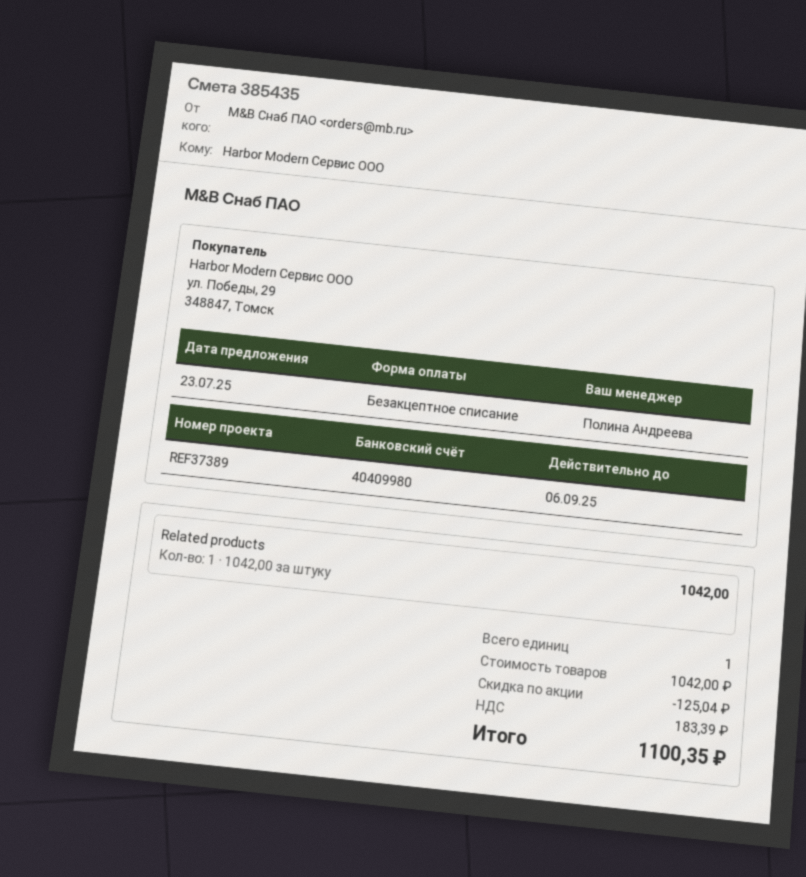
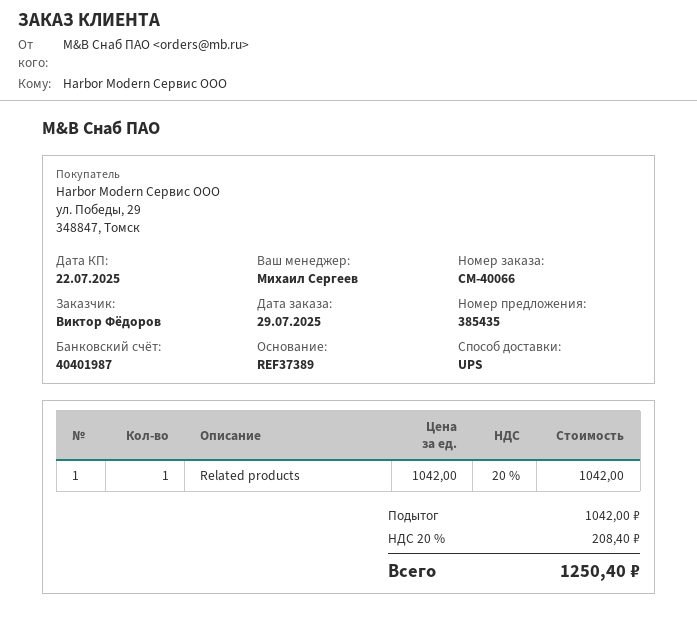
quote date: 2025-07-23 -> 2025-07-22
sales rep: Полина Андреева -> Михаил Сергеев
bank account: 40409980 -> 40401987
discount: 125.04 -> none
tax: 183.39 -> 208.40
total: 1100.35 -> 1250.40

